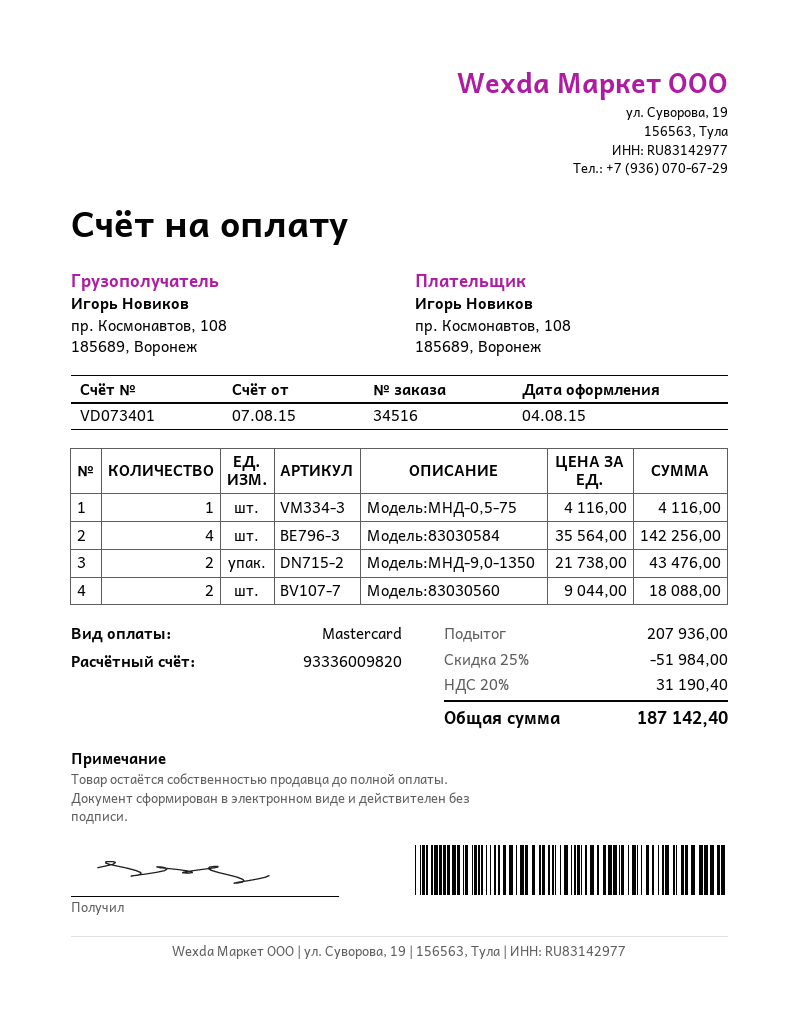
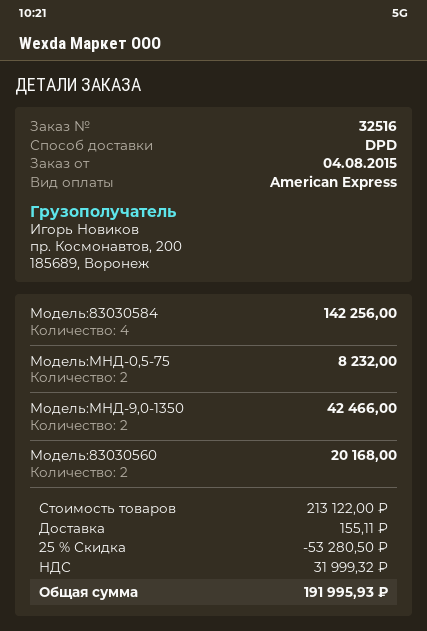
order number: 34516 -> 32516
payment method: Mastercard -> American Express
ship to: пр. Космонавтов, 108, 185689, Воронеж -> пр. Космонавтов, 200, 185689, Воронеж
Модель:МНД-0,5-75: 1 for 4116.00 -> 2 for 8232.00
Модель:МНД-9,0-1350: 2 for 43476.00 -> 2 for 42466.00
Модель:83030560: 2 for 18088.00 -> 2 for 20168.00
subtotal: 207936.00 -> 213122.00
discount: 25% = 51984.00 -> 25% = 53280.50
shipping: none -> 155.11
tax: 31190.40 -> 31999.32
total: 187142.40 -> 191995.93

